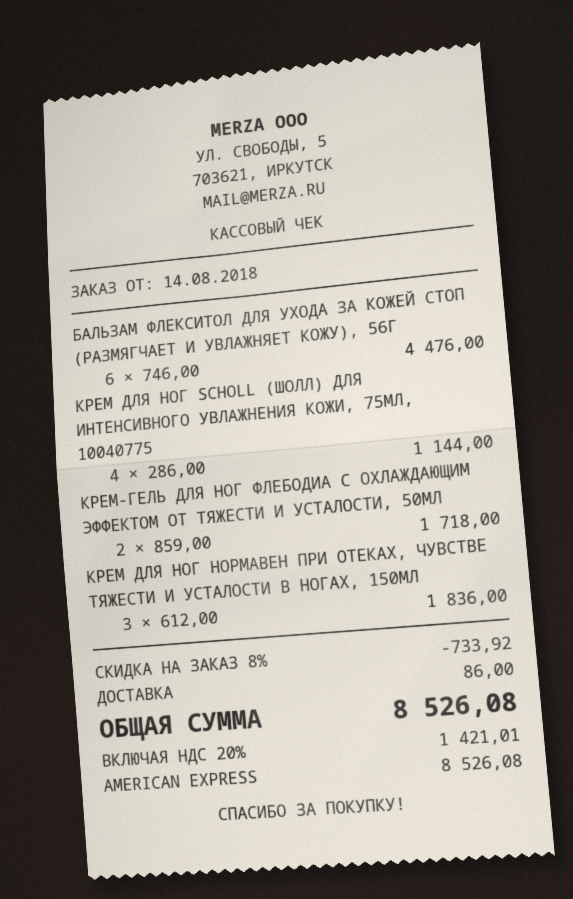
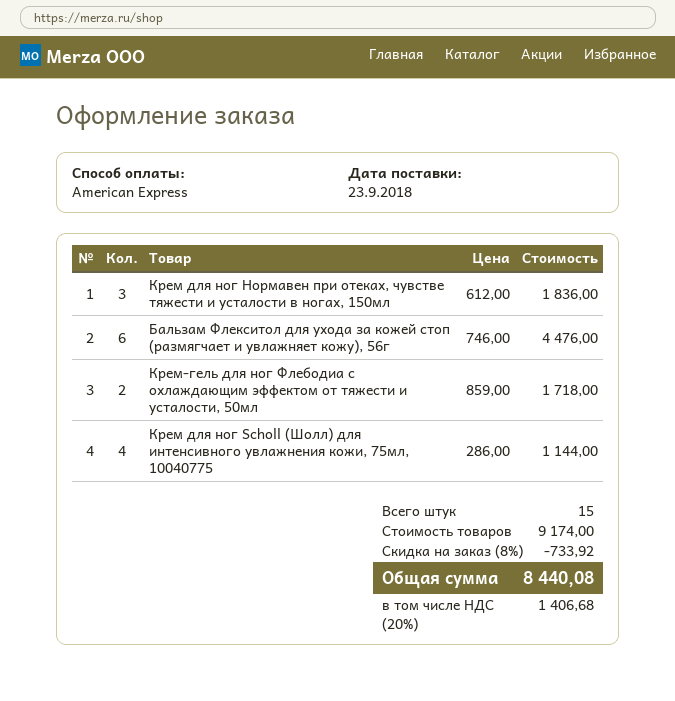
shipping: 86.00 -> none
tax: 20% = 1421.01 -> 20% = 1406.68
total: 8526.08 -> 8440.08

